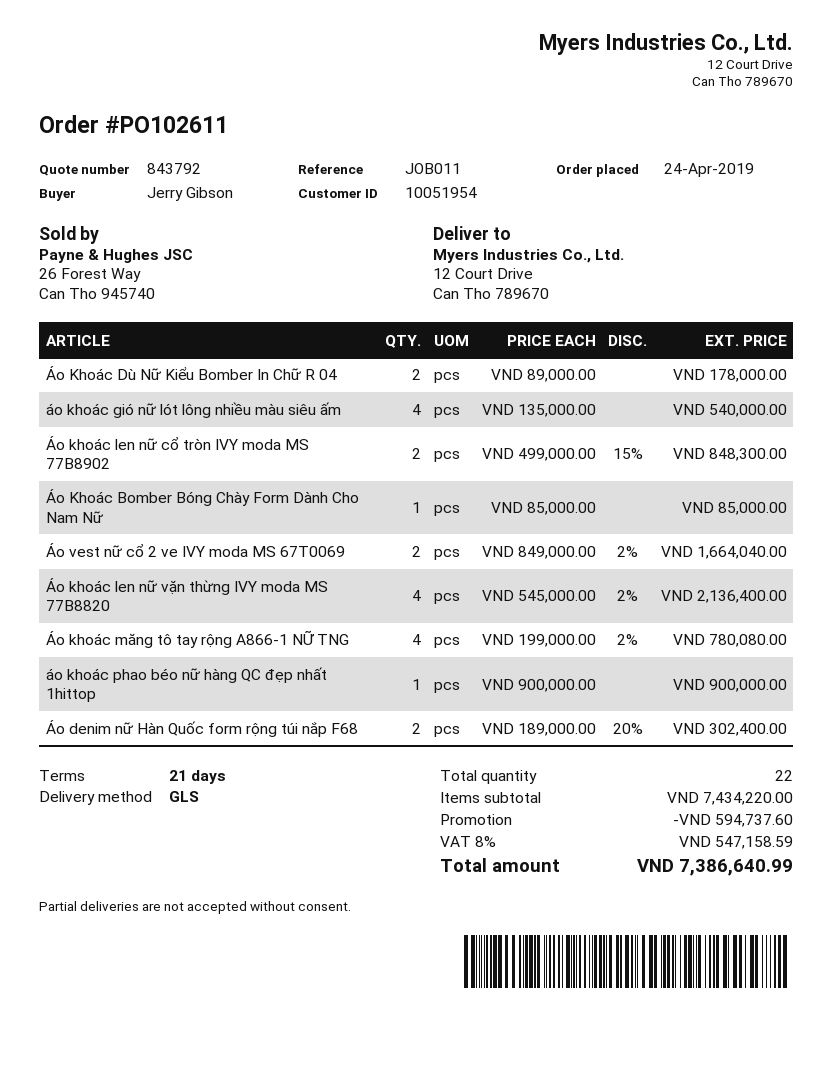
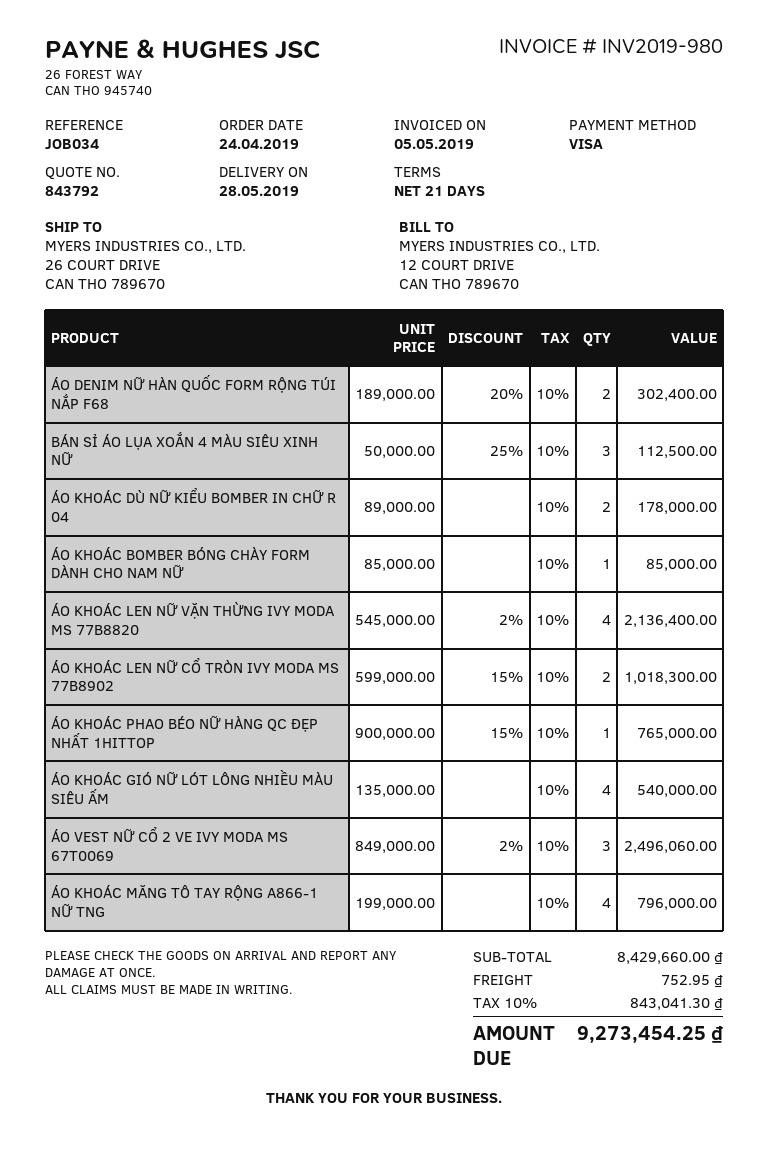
reference: JOB011 -> JOB034
ship to: 12 Court Drive, Can Tho 789670 -> 26 COURT DRIVE, CAN THO 789670
Áo khoác len nữ cổ tròn IVY moda MS 77B8902: 2 x 499000.00 - 15% = 848300.00 -> 2 x 599000.00 - 15% = 1018300.00
Áo vest nữ cổ 2 ve IVY moda MS 67T0069: 2 x 849000.00 - 2% = 1664040.00 -> 3 x 849000.00 - 2% = 2496060.00
Áo khoác măng tô tay rộng A866-1 NỮ TNG: 4 x 199000.00 - 2% = 780080.00 -> 4 x 199000.00 = 796000.00
áo khoác phao béo nữ hàng QC đẹp nhất 1hittop: 1 x 900000.00 = 900000.00 -> 1 x 900000.00 - 15% = 765000.00
BÁN SỈ ÁO LỤA XOẮN 4 MÀU SIÊU XINH NỮ: none -> 3 x 50000.00 - 25% = 112500.00
subtotal: 7434220.00 -> 8429660.00
discount: 594737.60 -> none
shipping: none -> 752.95
tax: 8% = 547158.59 -> 10% = 843041.30
total: 7386640.99 -> 9273454.25

